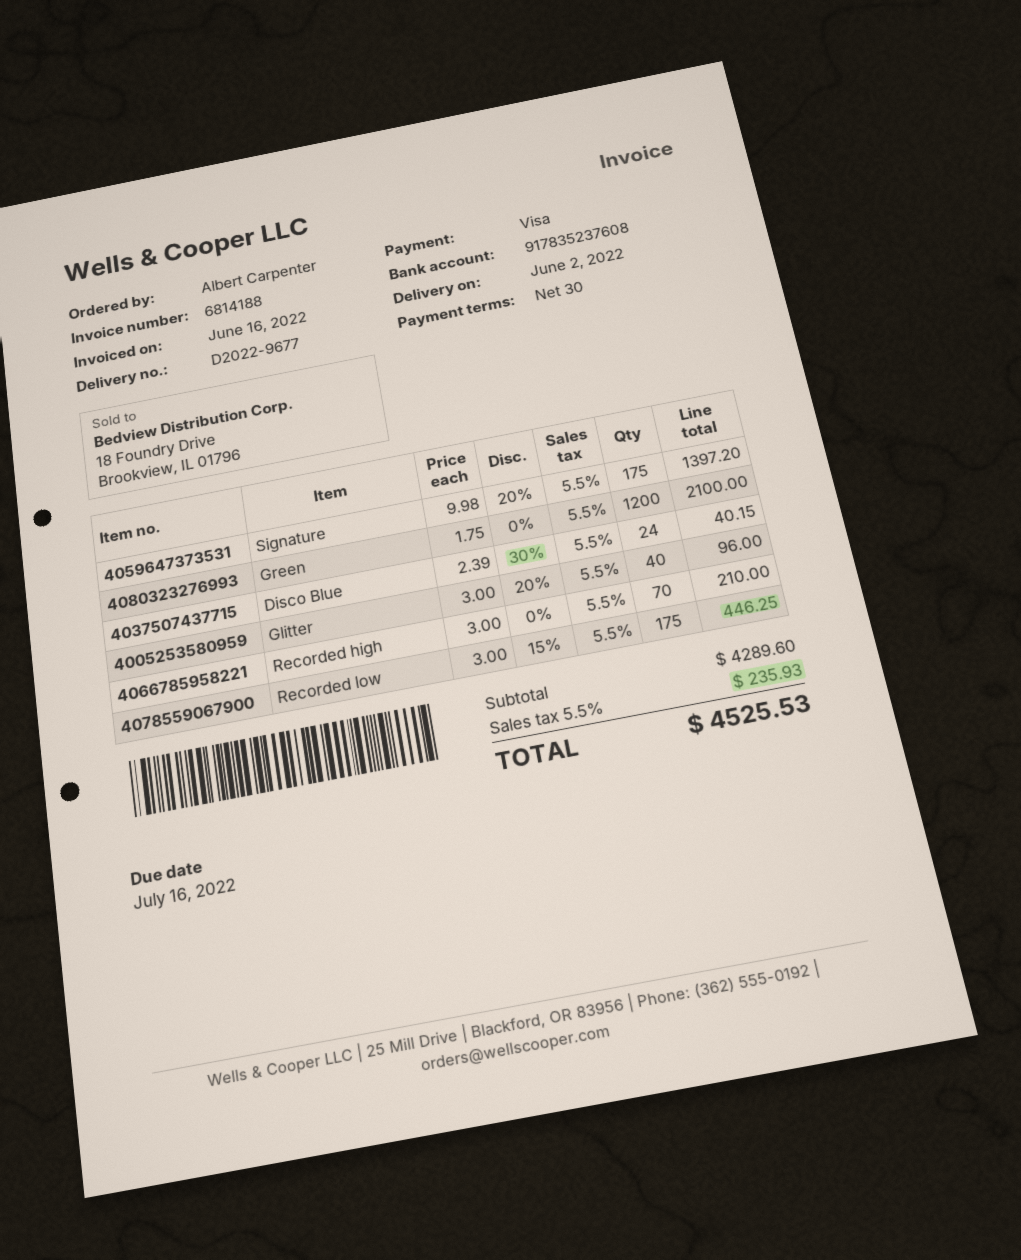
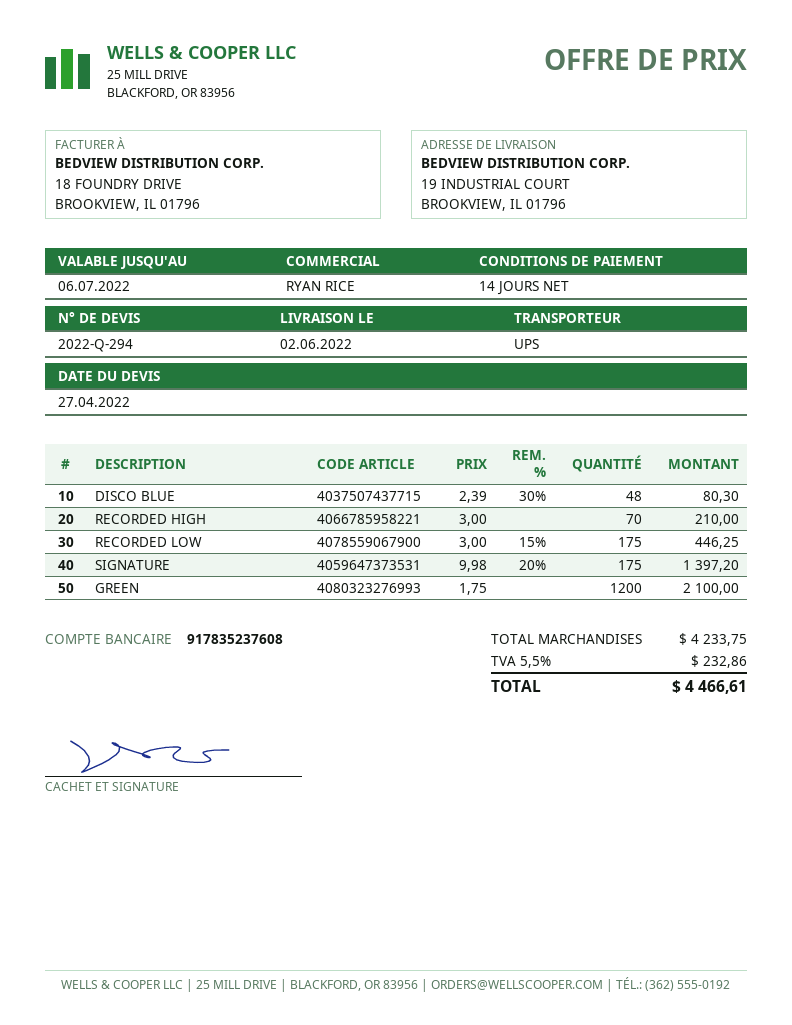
payment terms: 30 days -> 14 days
Disco Blue: 24 x 2.39 - 30% = 40.15 -> 48 x 2.39 - 30% = 80.30
Glitter: 40 x 3.00 - 20% = 96.00 -> none
subtotal: 4289.60 -> 4233.75
tax: 5.5% = 235.93 -> 5.5% = 232.86
total: 4525.53 -> 4466.61

